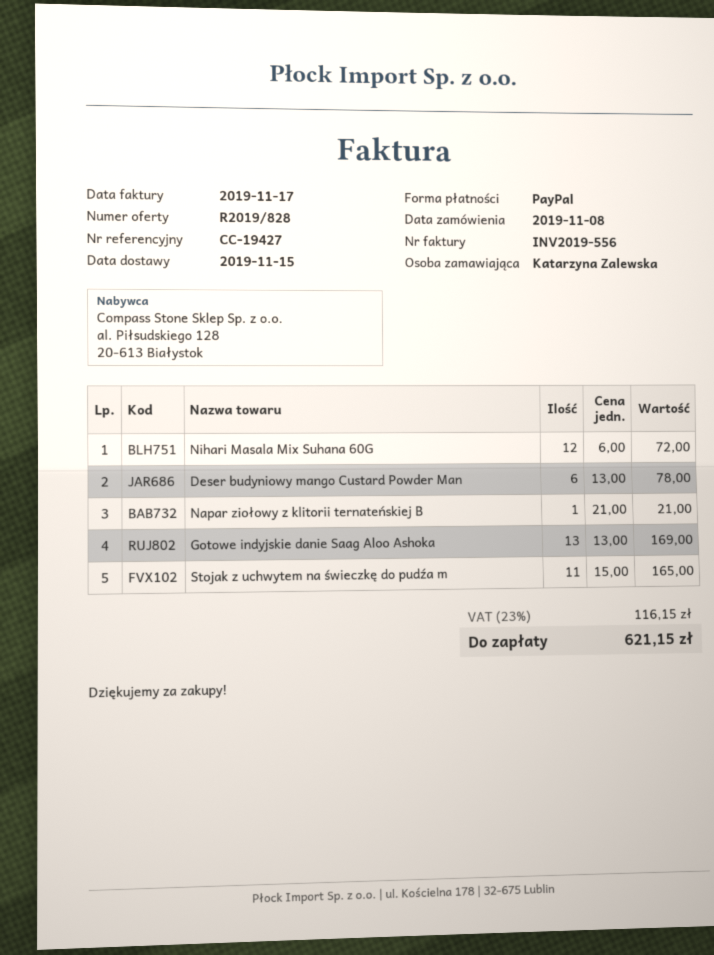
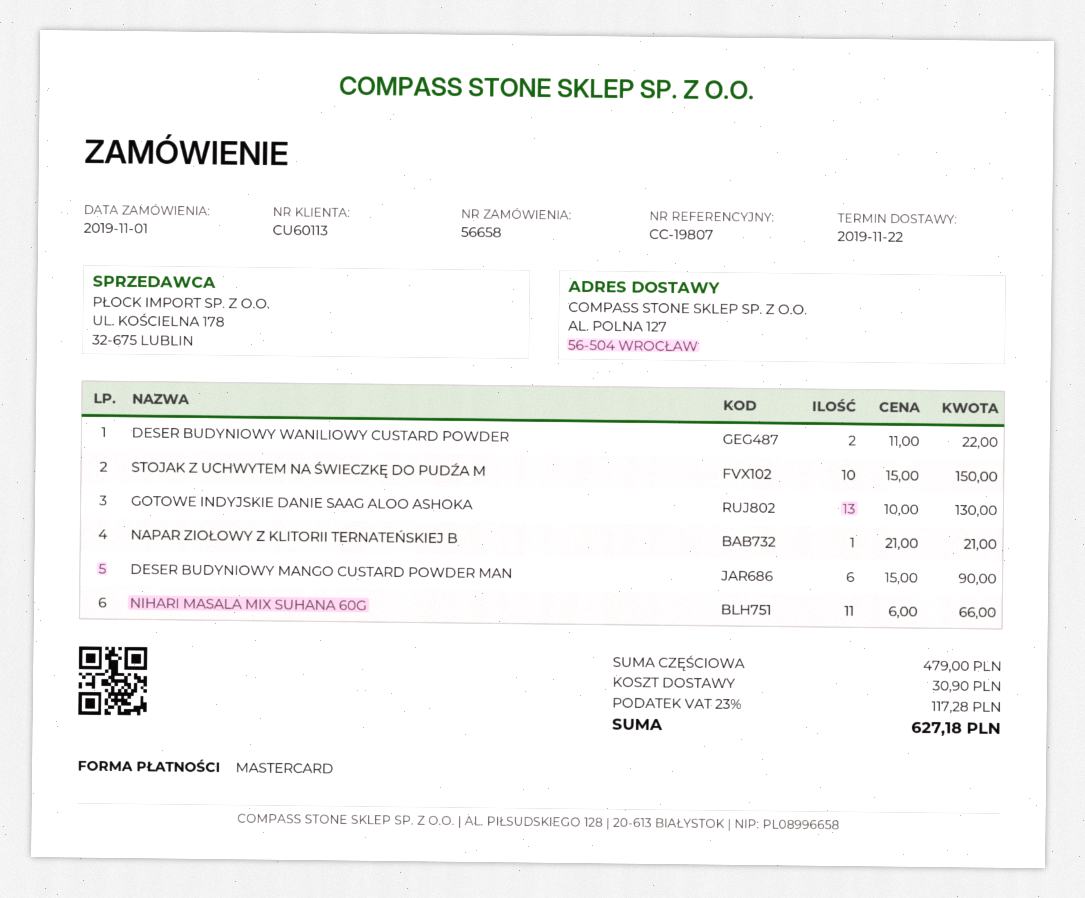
order date: 2019-11-08 -> 2019-11-01
delivery date: 2019-11-15 -> 2019-11-22
reference: CC-19427 -> CC-19807
payment method: PayPal -> Mastercard
Nihari Masala Mix Suhana 60G: 12 x 6.00 = 72.00 -> 11 x 6.00 = 66.00
Deser budyniowy mango Custard Powder Man: 6 x 13.00 = 78.00 -> 6 x 15.00 = 90.00
Gotowe indyjskie danie Saag Aloo Ashoka: 13 x 13.00 = 169.00 -> 13 x 10.00 = 130.00
Stojak z uchwytem na świeczkę do pudźa m: 11 x 15.00 = 165.00 -> 10 x 15.00 = 150.00
DESER BUDYNIOWY WANILIOWY CUSTARD POWDER: none -> 2 x 11.00 = 22.00
shipping: none -> 30.90
tax: 23% = 116.15 -> 23% = 117.28
total: 621.15 -> 627.18

